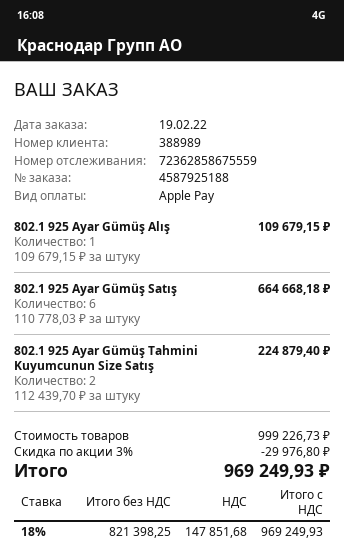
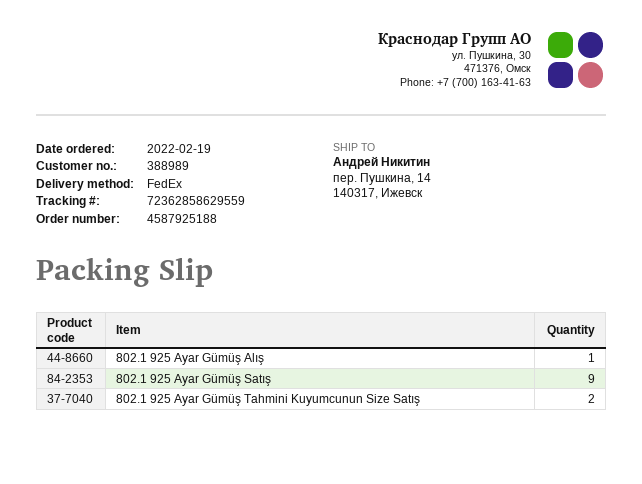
tracking number: 72362858675559 -> 72362858629559
802.1 925 Ayar Gümüş Satış: 6 -> 9

